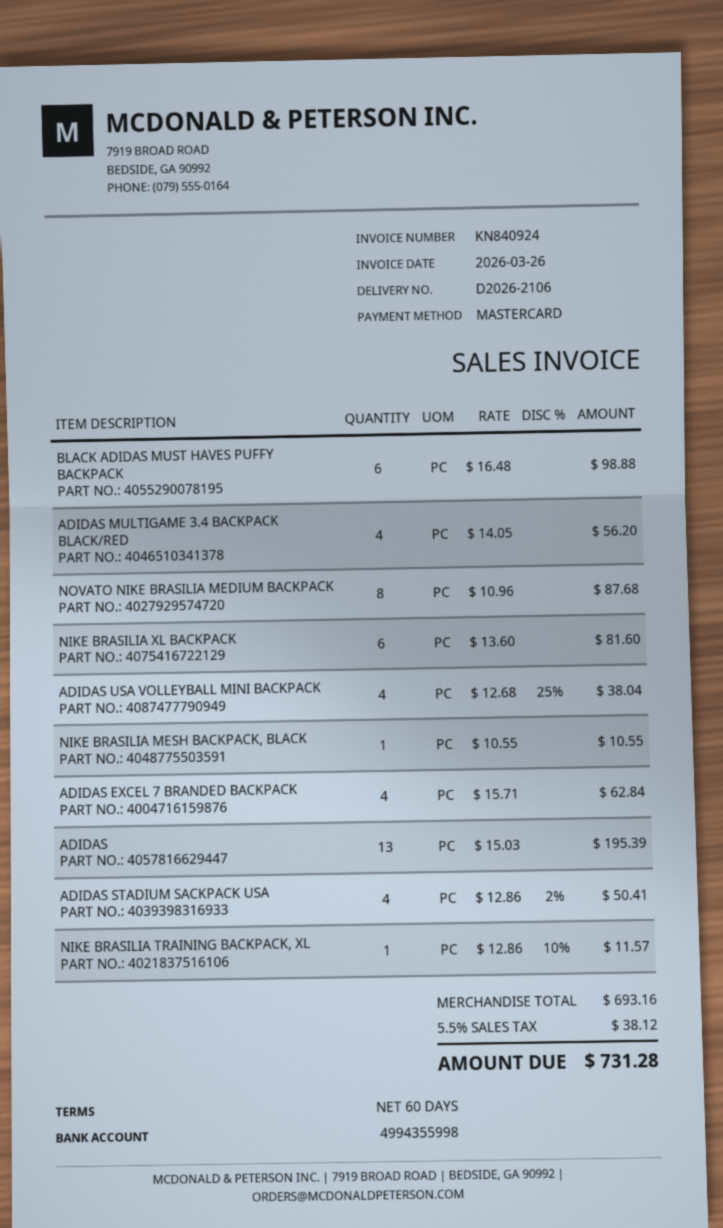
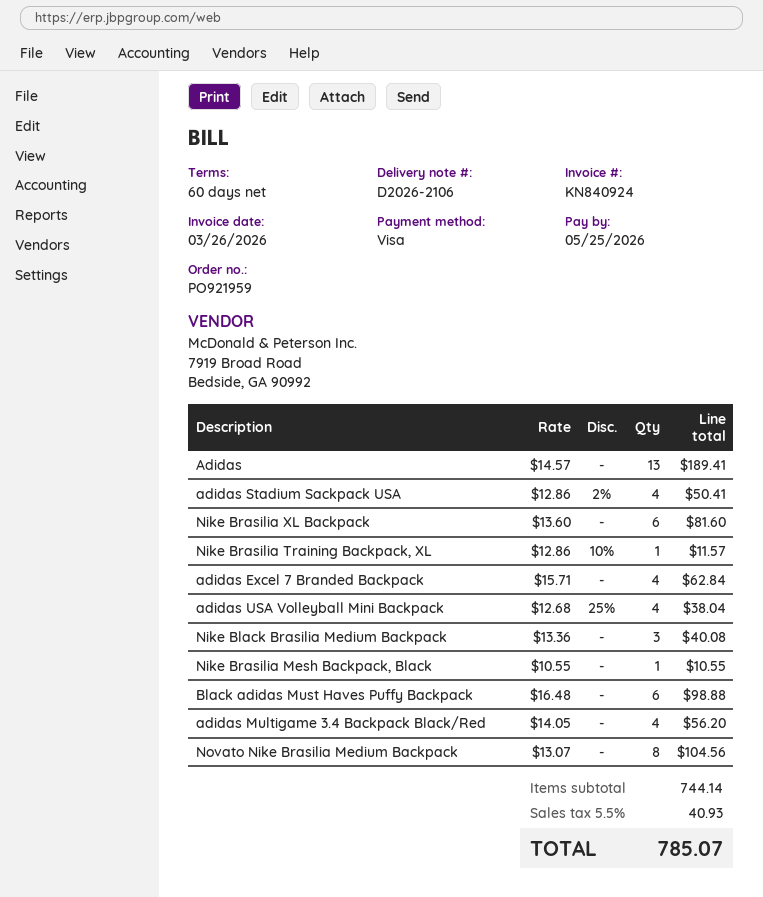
payment method: Mastercard -> Visa
NOVATO NIKE BRASILIA MEDIUM BACKPACK: 8 x 10.96 = 87.68 -> 8 x 13.07 = 104.56
ADIDAS: 13 x 15.03 = 195.39 -> 13 x 14.57 = 189.41
Nike Black Brasilia Medium Backpack: none -> 3 x 13.36 = 40.08
subtotal: 693.16 -> 744.14
tax: 5.5% = 38.12 -> 5.5% = 40.93
total: 731.28 -> 785.07

